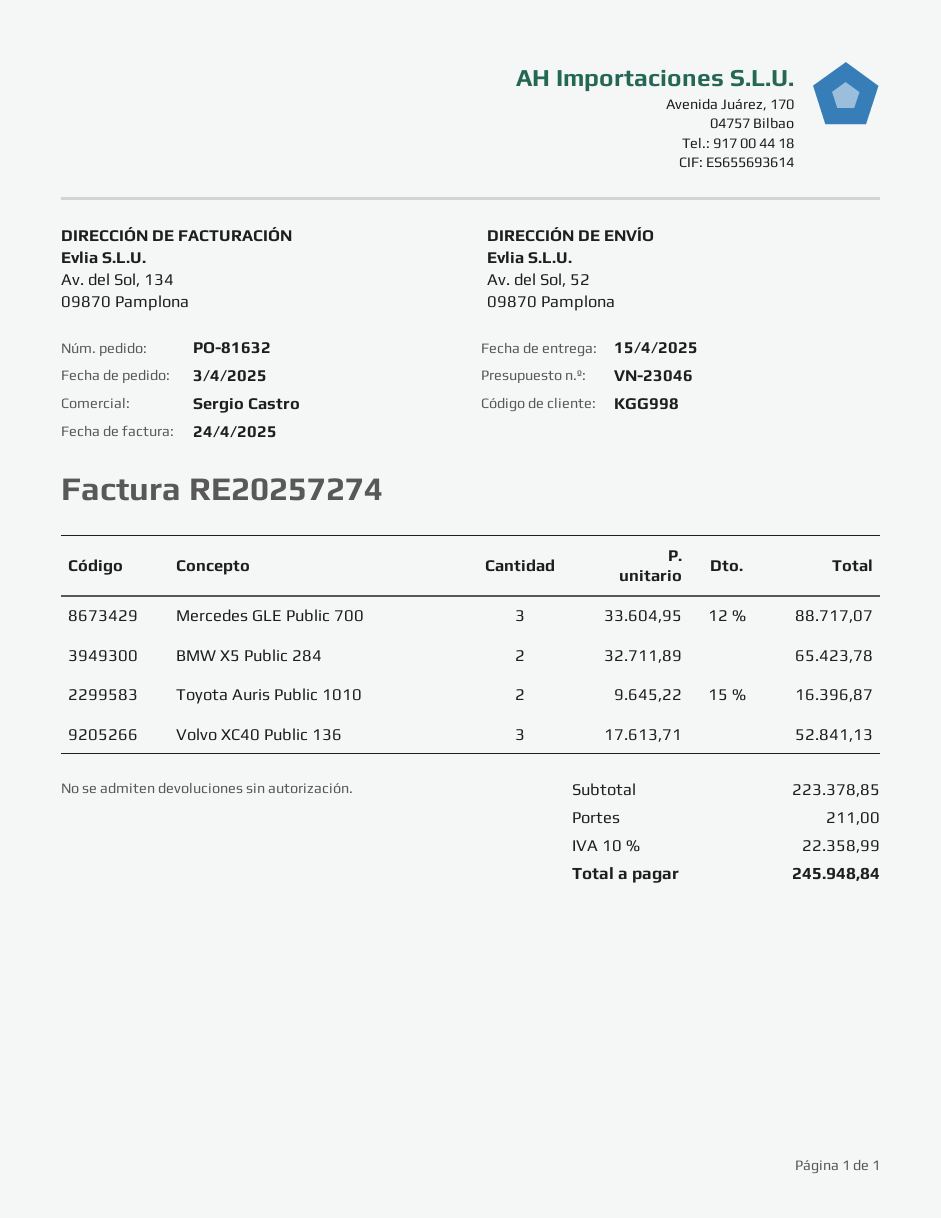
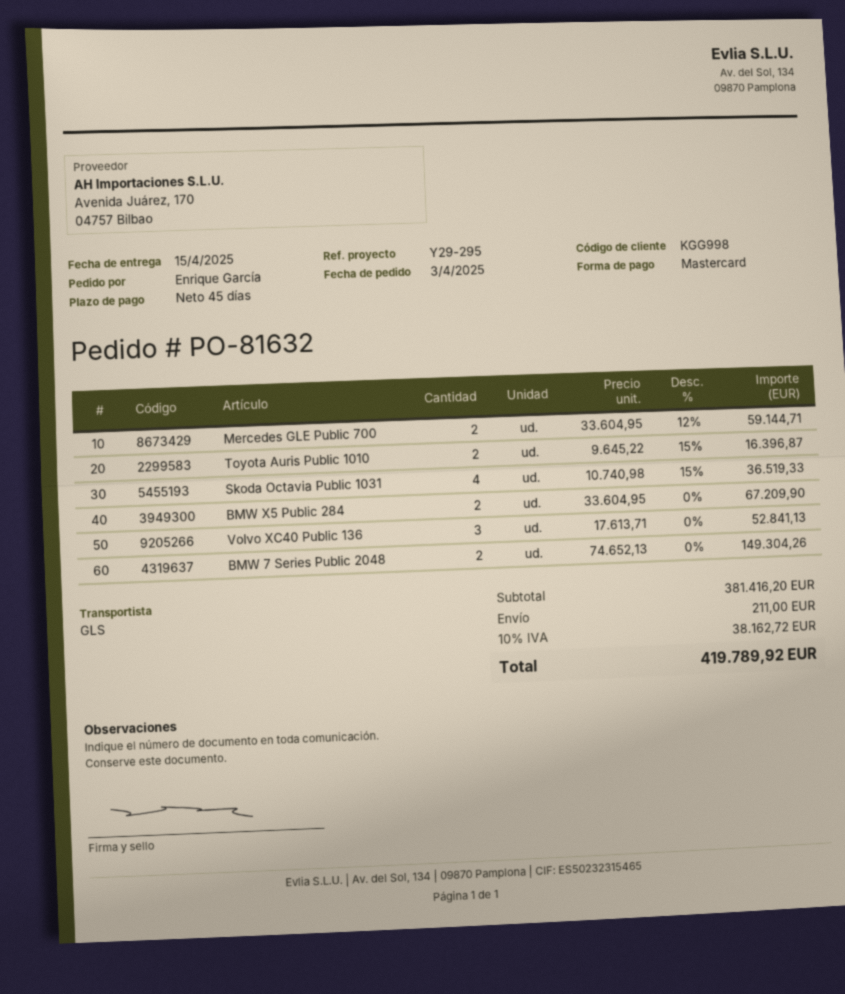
Mercedes GLE Public 700: 3 x 33604.95 - 12% = 88717.07 -> 2 x 33604.95 - 12% = 59144.71
BMW X5 Public 284: 2 x 32711.89 = 65423.78 -> 2 x 33604.95 = 67209.90
Skoda Octavia Public 1031: none -> 4 x 10740.98 - 15% = 36519.33
BMW 7 Series Public 2048: none -> 2 x 74652.13 = 149304.26
subtotal: 223378.85 -> 381416.20
tax: 10% = 22358.99 -> 10% = 38162.72
total: 245948.84 -> 419789.92

